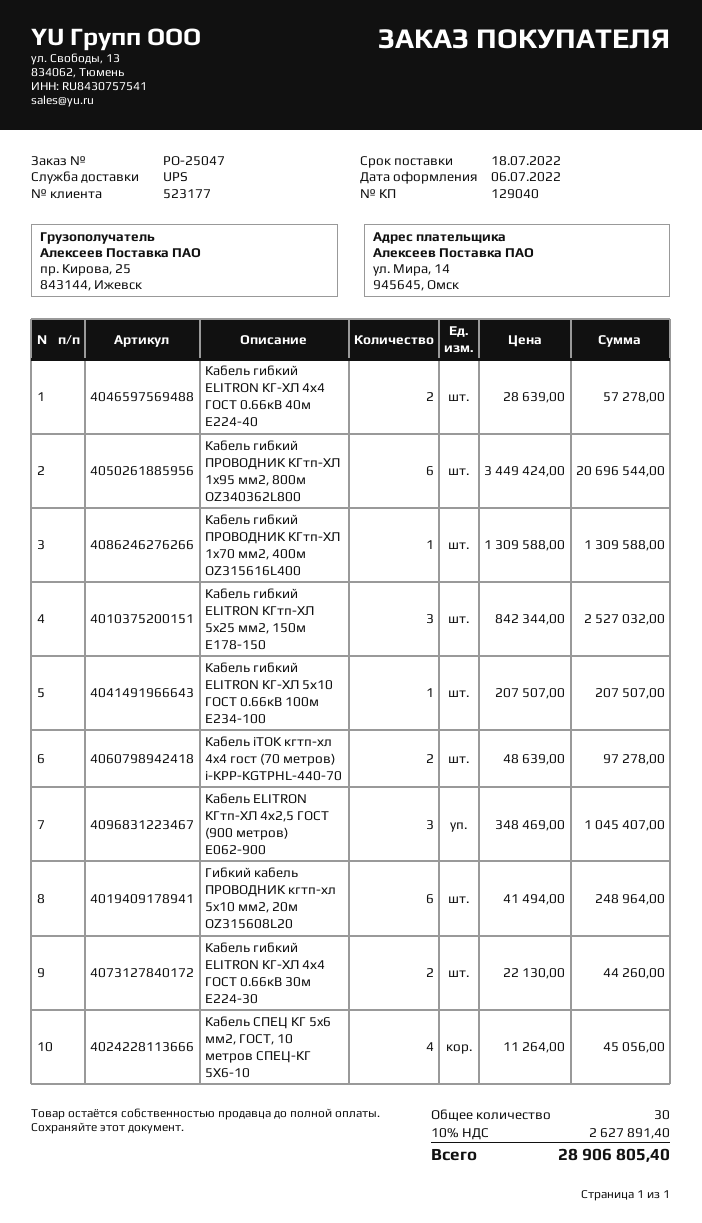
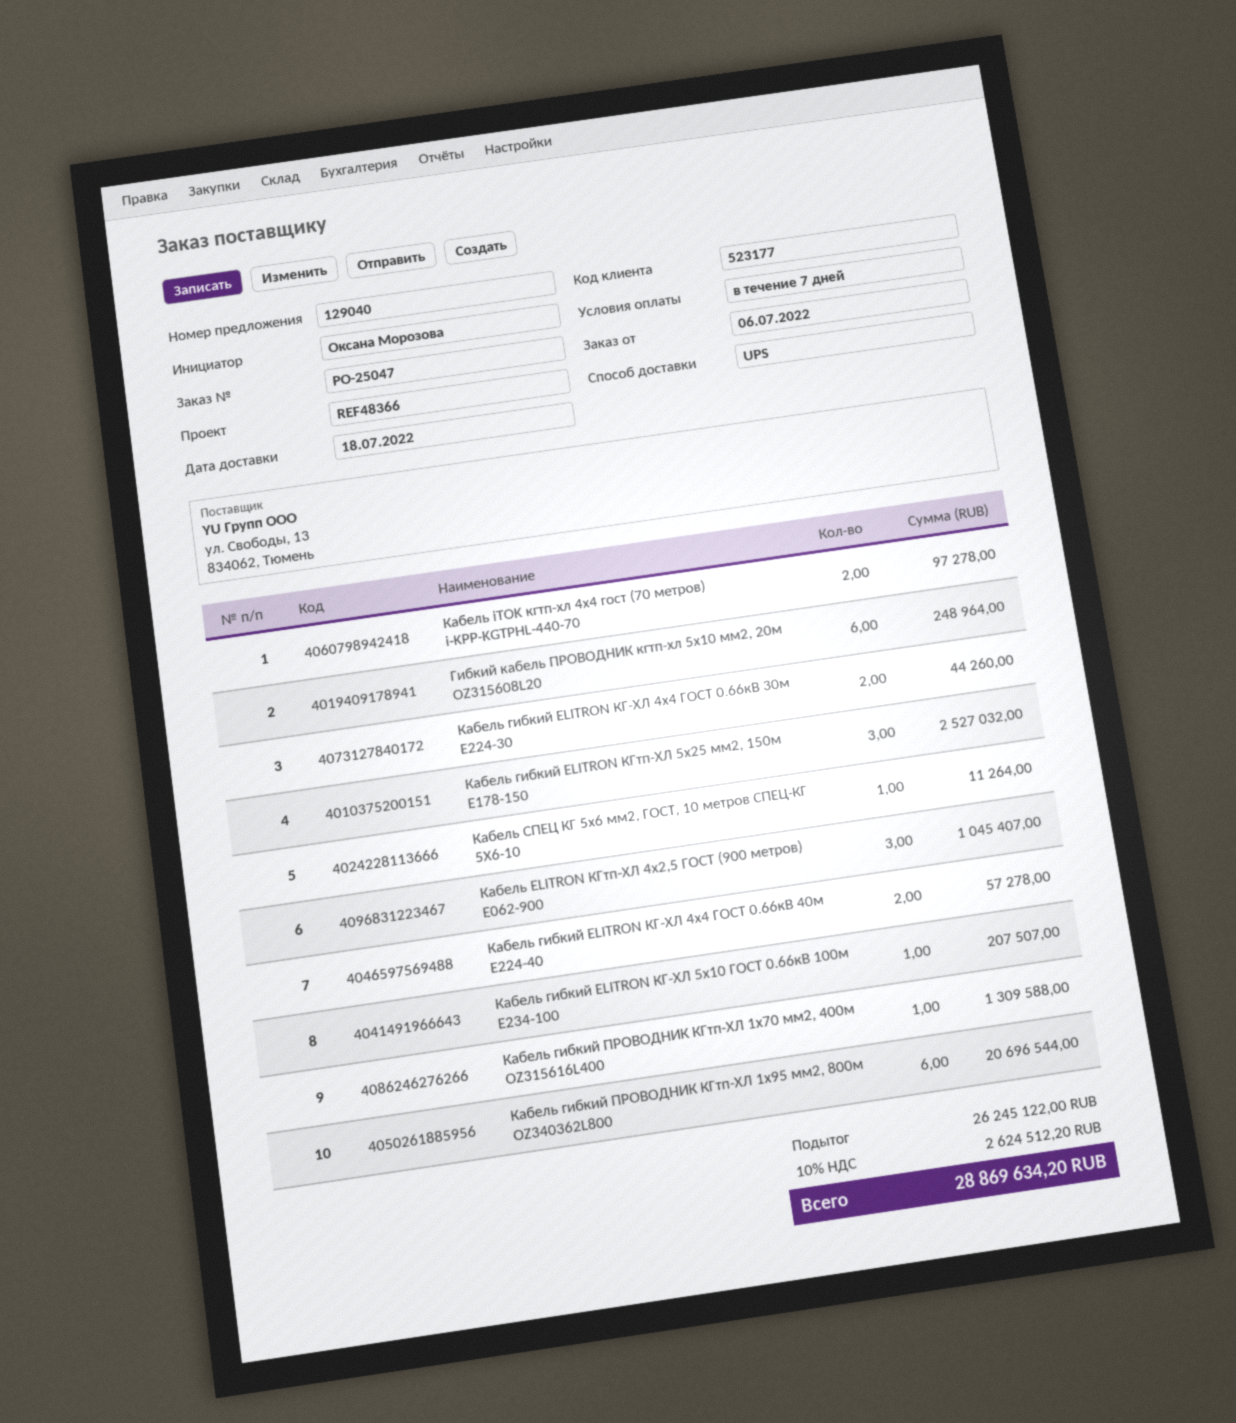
Кабель СПЕЦ КГ 5x6 мм2, ГОСТ, 10 метров СПЕЦ-КГ 5X6-10: 4 for 45056.00 -> 1 for 11264.00
tax: 10% = 2627891.40 -> 10% = 2624512.20
total: 28906805.40 -> 28869634.20

